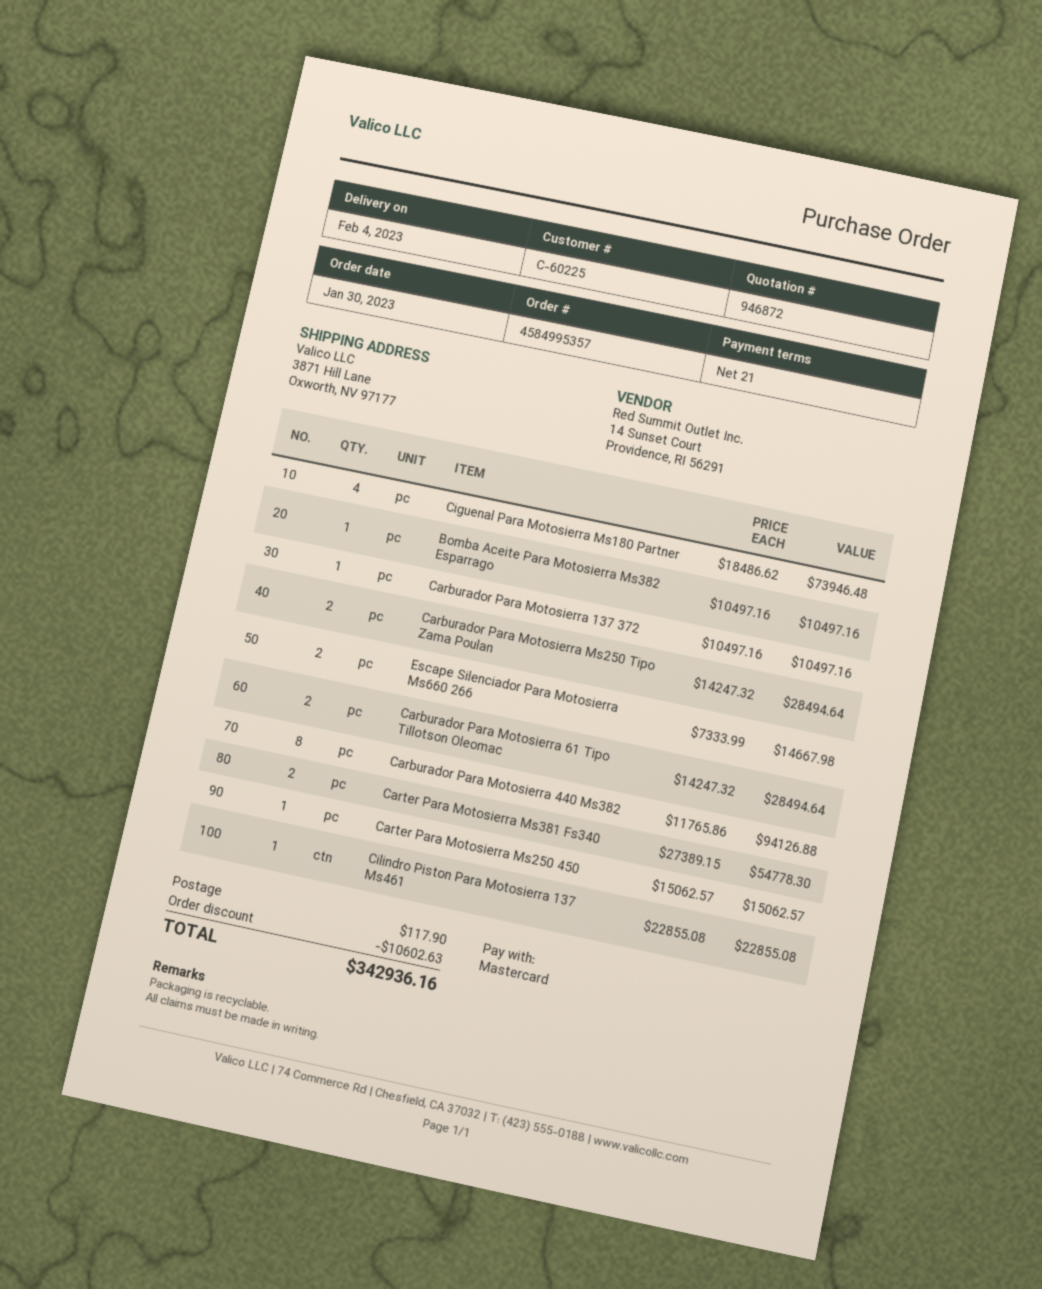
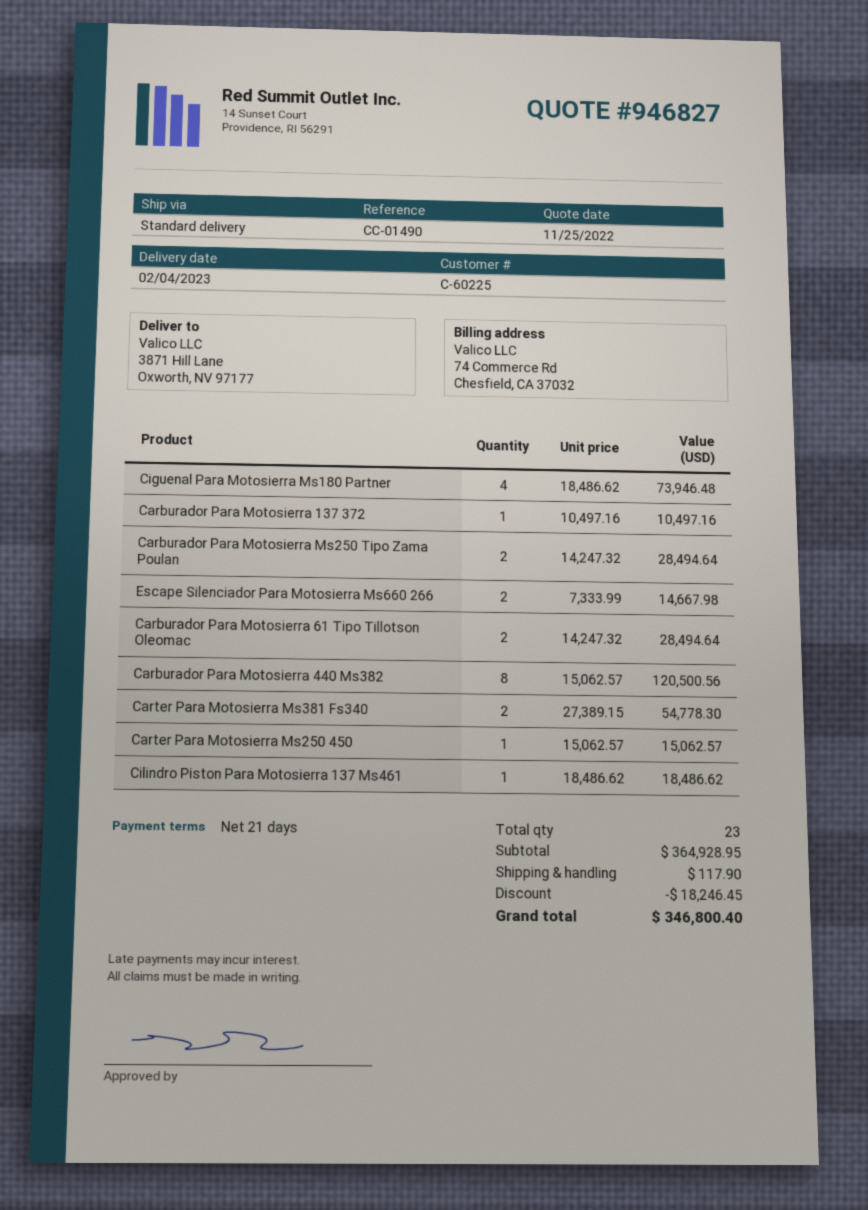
quote number: 946872 -> 946827
Bomba Aceite Para Motosierra Ms382 Esparrago: 1 x 10497.16 = 10497.16 -> none
Carburador Para Motosierra 440 Ms382: 8 x 11765.86 = 94126.88 -> 8 x 15062.57 = 120500.56
Cilindro Piston Para Motosierra 137 Ms461: 1 x 22855.08 = 22855.08 -> 1 x 18486.62 = 18486.62
discount: 10602.63 -> 18246.45
total: 342936.16 -> 346800.40

